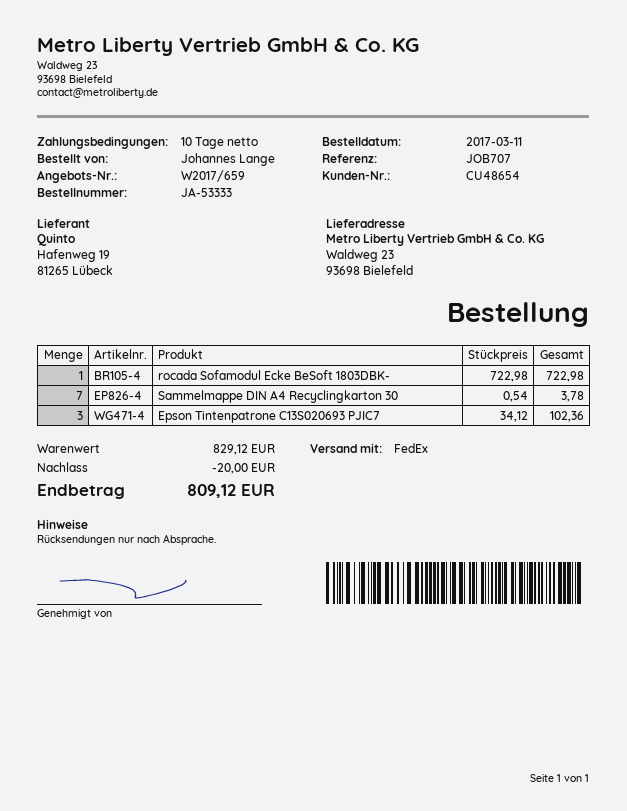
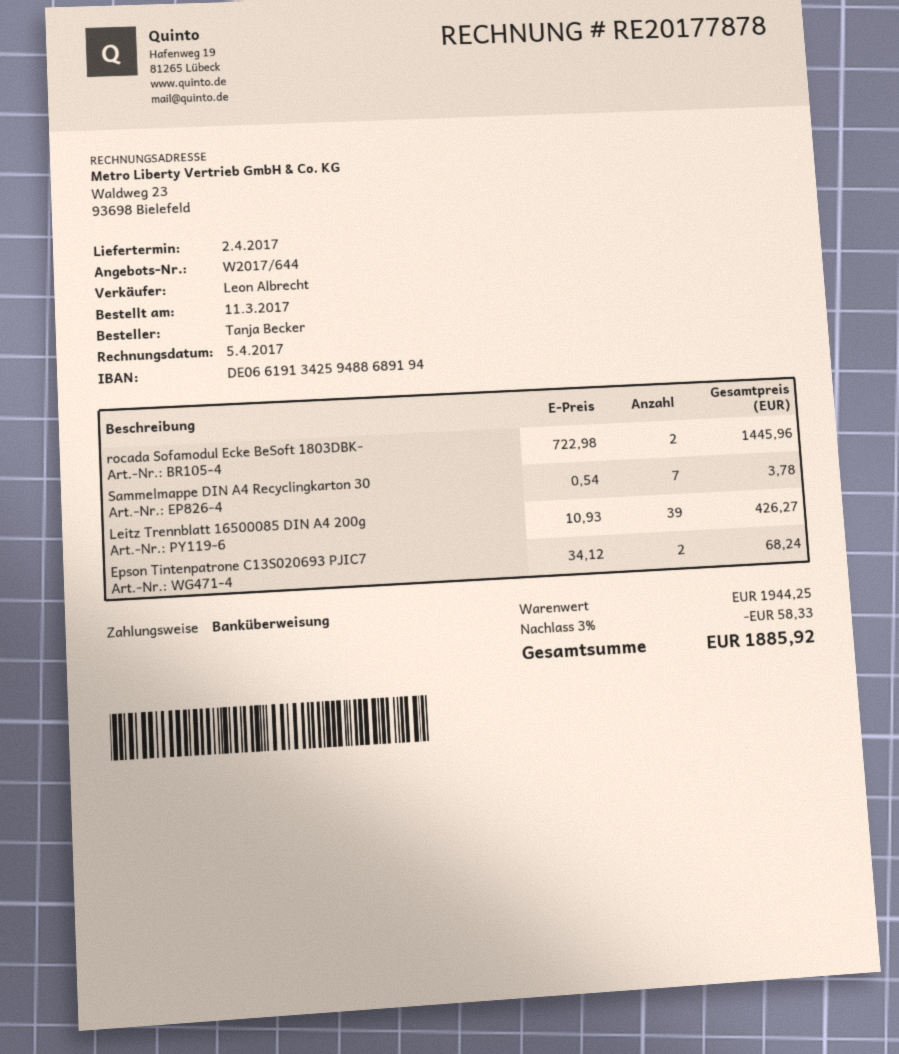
quote number: W2017/659 -> W2017/644
ordered by: Johannes Lange -> Tanja Becker
rocada Sofamodul Ecke BeSoft 1803DBK-: 1 x 722.98 = 722.98 -> 2 x 722.98 = 1445.96
Epson Tintenpatrone C13S020693 PJIC7: 3 x 34.12 = 102.36 -> 2 x 34.12 = 68.24
Leitz Trennblatt 16500085 DIN A4 200g: none -> 39 x 10.93 = 426.27
subtotal: 829.12 -> 1944.25
discount: 20.00 -> 58.33
total: 809.12 -> 1885.92

